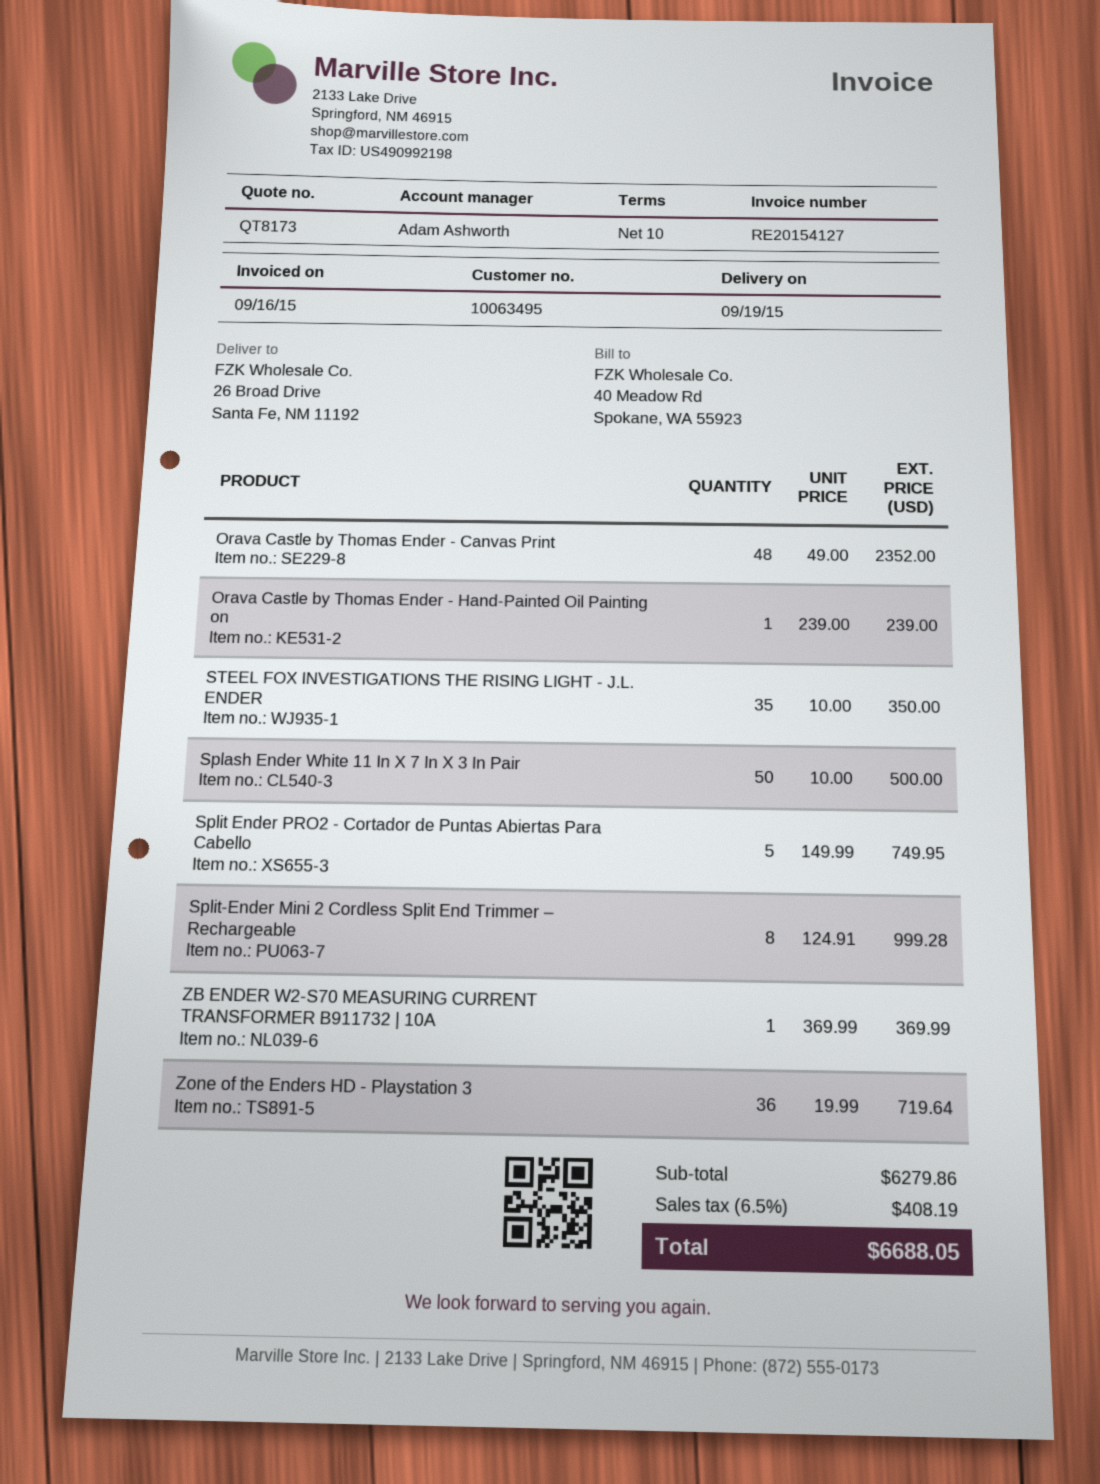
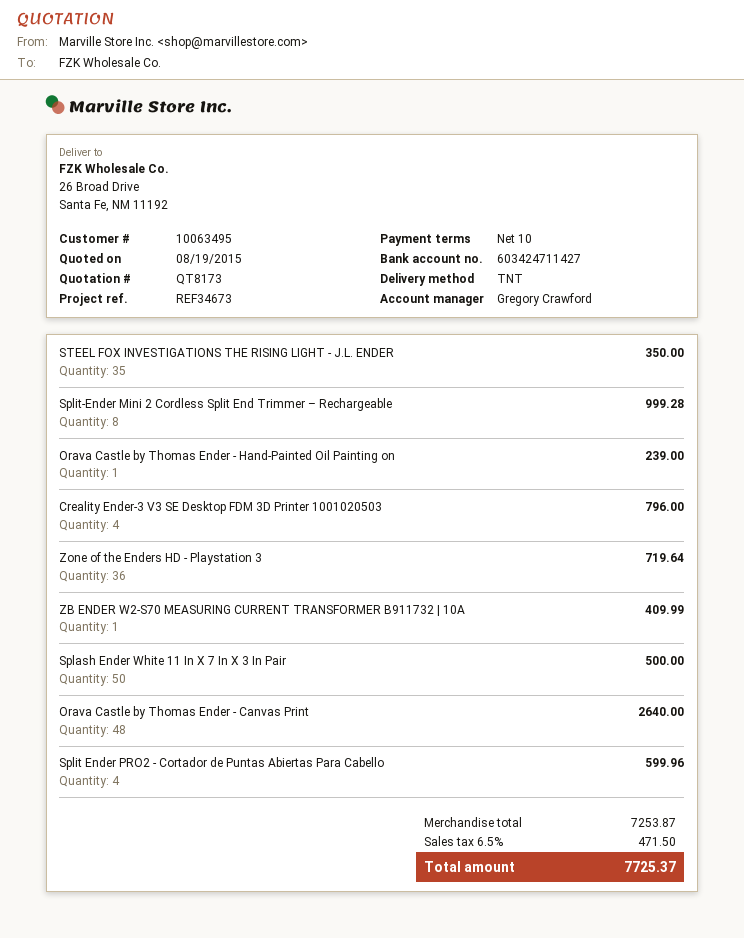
sales rep: Adam Ashworth -> Gregory Crawford
Orava Castle by Thomas Ender - Canvas Print: 48 for 2352.00 -> 48 for 2640.00
Split Ender PRO2 - Cortador de Puntas Abiertas Para Cabello: 5 for 749.95 -> 4 for 599.96
ZB ENDER W2-S70 MEASURING CURRENT TRANSFORMER B911732 | 10A: 1 for 369.99 -> 1 for 409.99
Creality Ender-3 V3 SE Desktop FDM 3D Printer 1001020503: none -> 4 for 796.00
subtotal: 6279.86 -> 7253.87
tax: 6.5% = 408.19 -> 6.5% = 471.50
total: 6688.05 -> 7725.37

